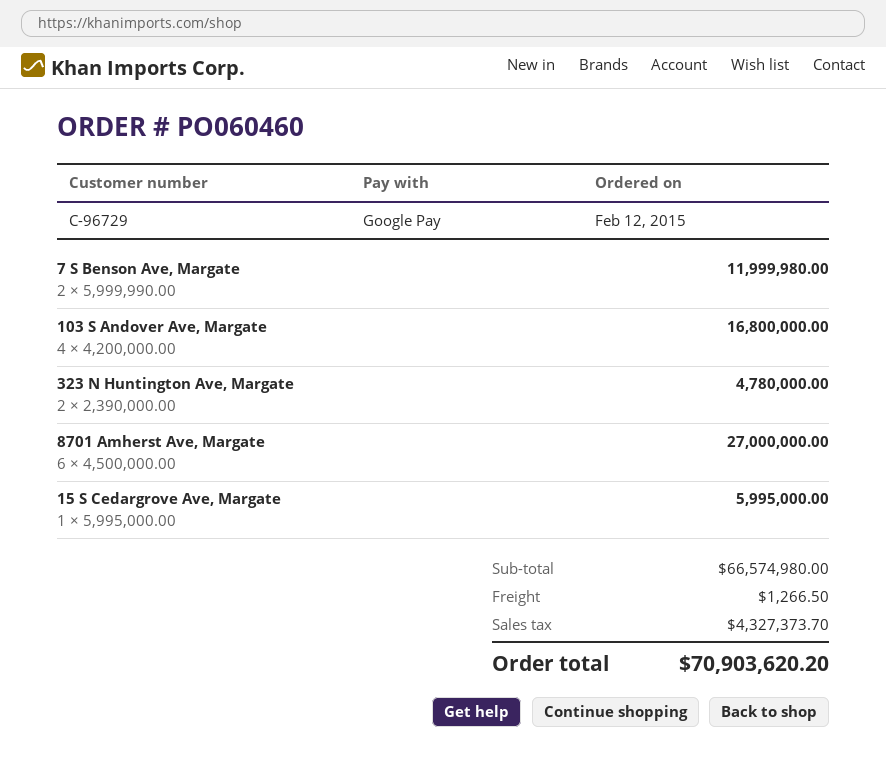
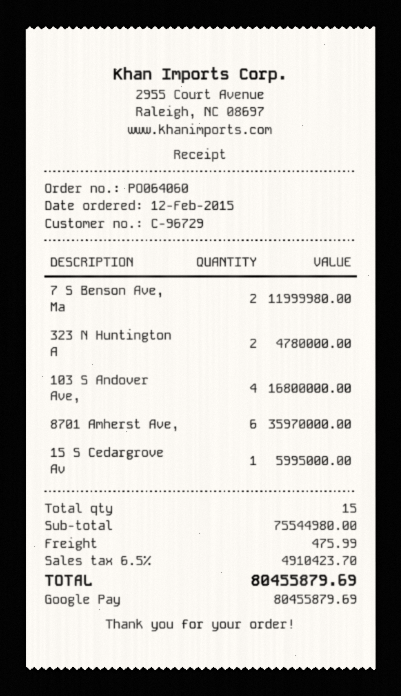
order number: PO060460 -> PO064060
8701 Amherst Ave, Margate: 6 for 27000000.00 -> 6 for 35970000.00
subtotal: 66574980.00 -> 75544980.00
shipping: 1266.50 -> 475.99
tax: 4327373.70 -> 4910423.70
total: 70903620.20 -> 80455879.69

